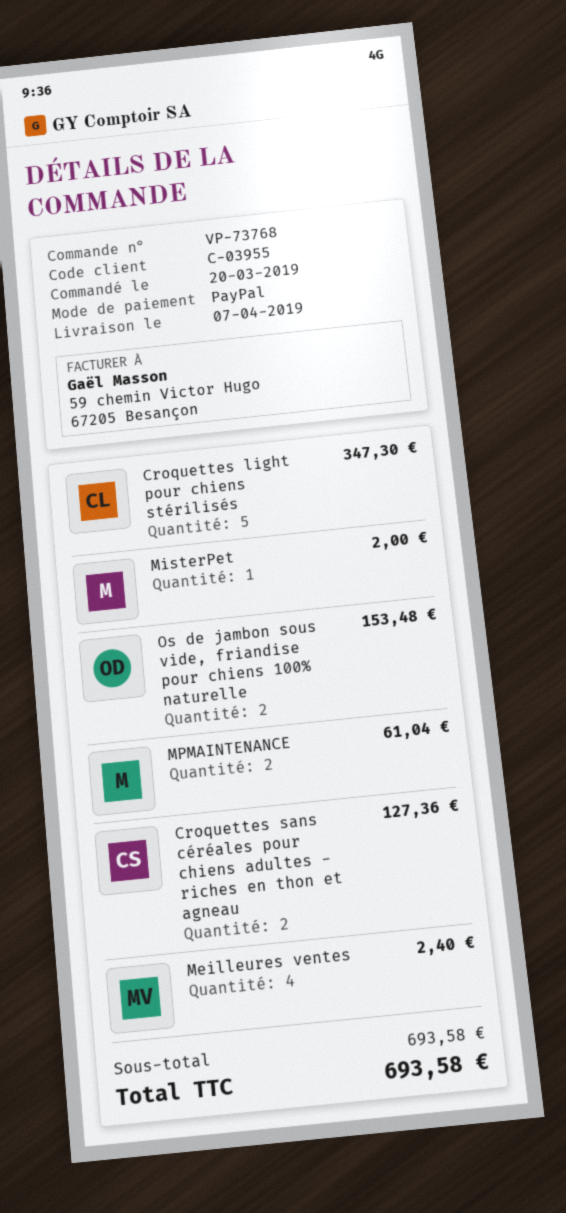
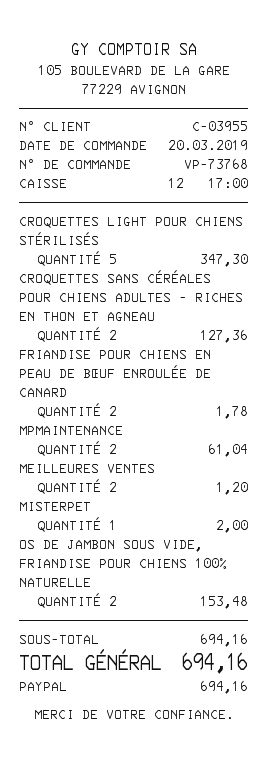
Meilleures ventes: 4 for 2.40 -> 2 for 1.20
FRIANDISE POUR CHIENS EN PEAU DE BŒUF ENROULÉE DE CANARD: none -> 2 for 1.78
subtotal: 693.58 -> 694.16
total: 693.58 -> 694.16

